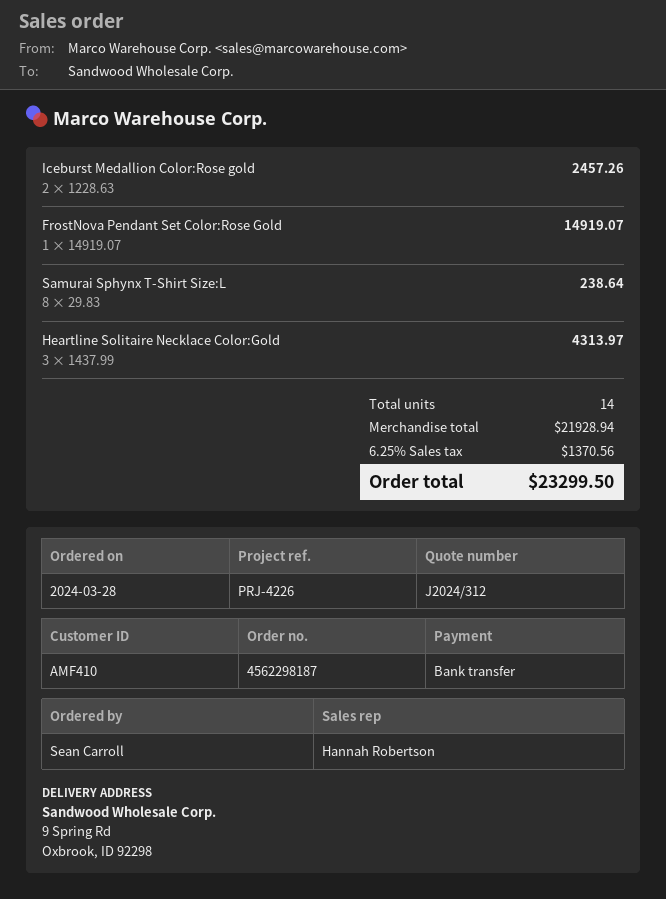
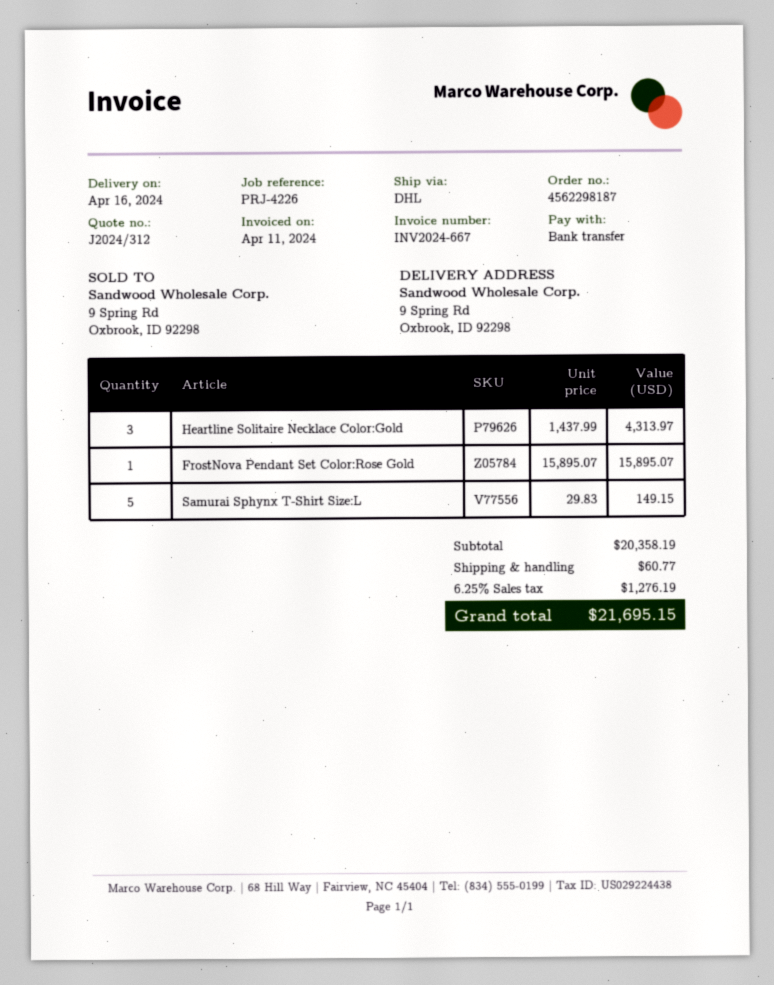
Iceburst Medallion Color:Rose gold: 2 x 1228.63 = 2457.26 -> none
FrostNova Pendant Set Color:Rose Gold: 1 x 14919.07 = 14919.07 -> 1 x 15895.07 = 15895.07
Samurai Sphynx T-Shirt Size:L: 8 x 29.83 = 238.64 -> 5 x 29.83 = 149.15
subtotal: 21928.94 -> 20358.19
shipping: none -> 60.77
tax: 6.25% = 1370.56 -> 6.25% = 1276.19
total: 23299.50 -> 21695.15

